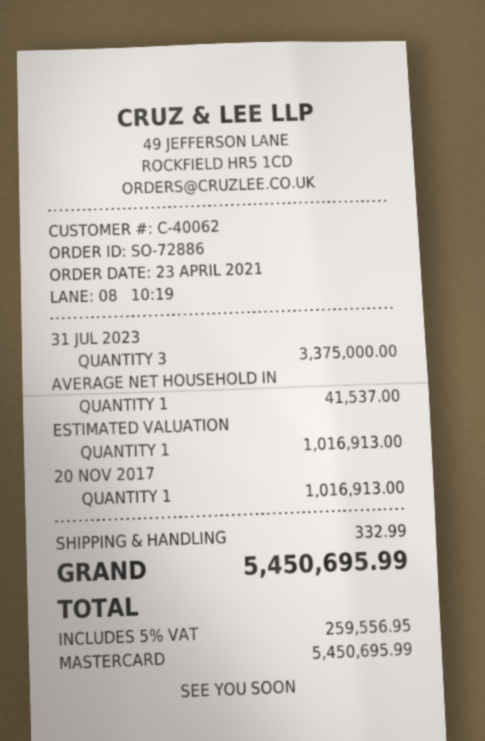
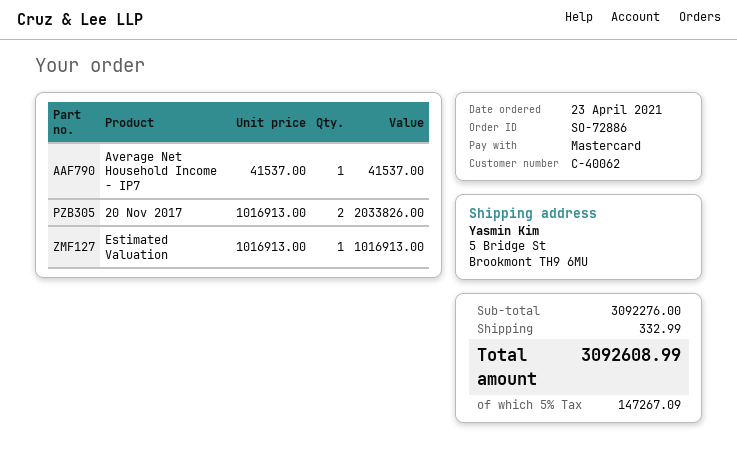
31 JUL 2023: 3 for 3375000.00 -> none
20 NOV 2017: 1 for 1016913.00 -> 2 for 2033826.00
tax: 5% = 259556.95 -> 5% = 147267.09
total: 5450695.99 -> 3092608.99

